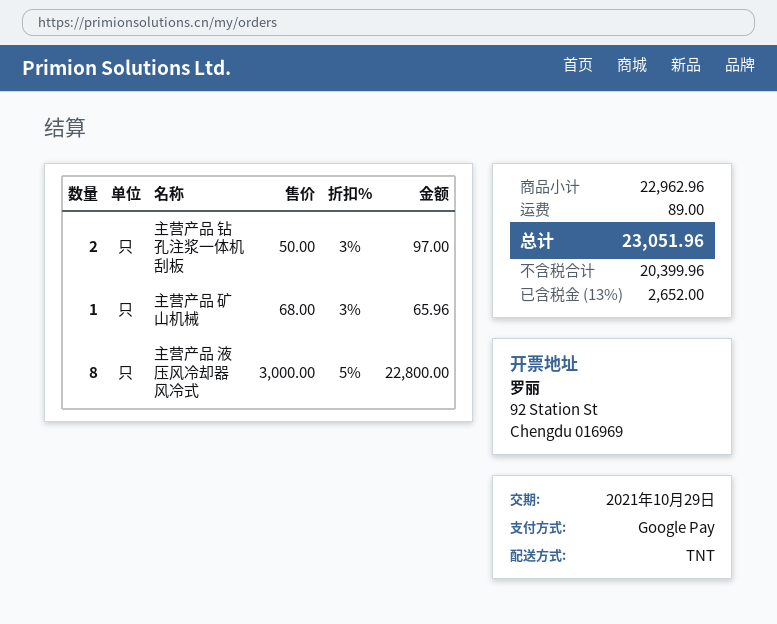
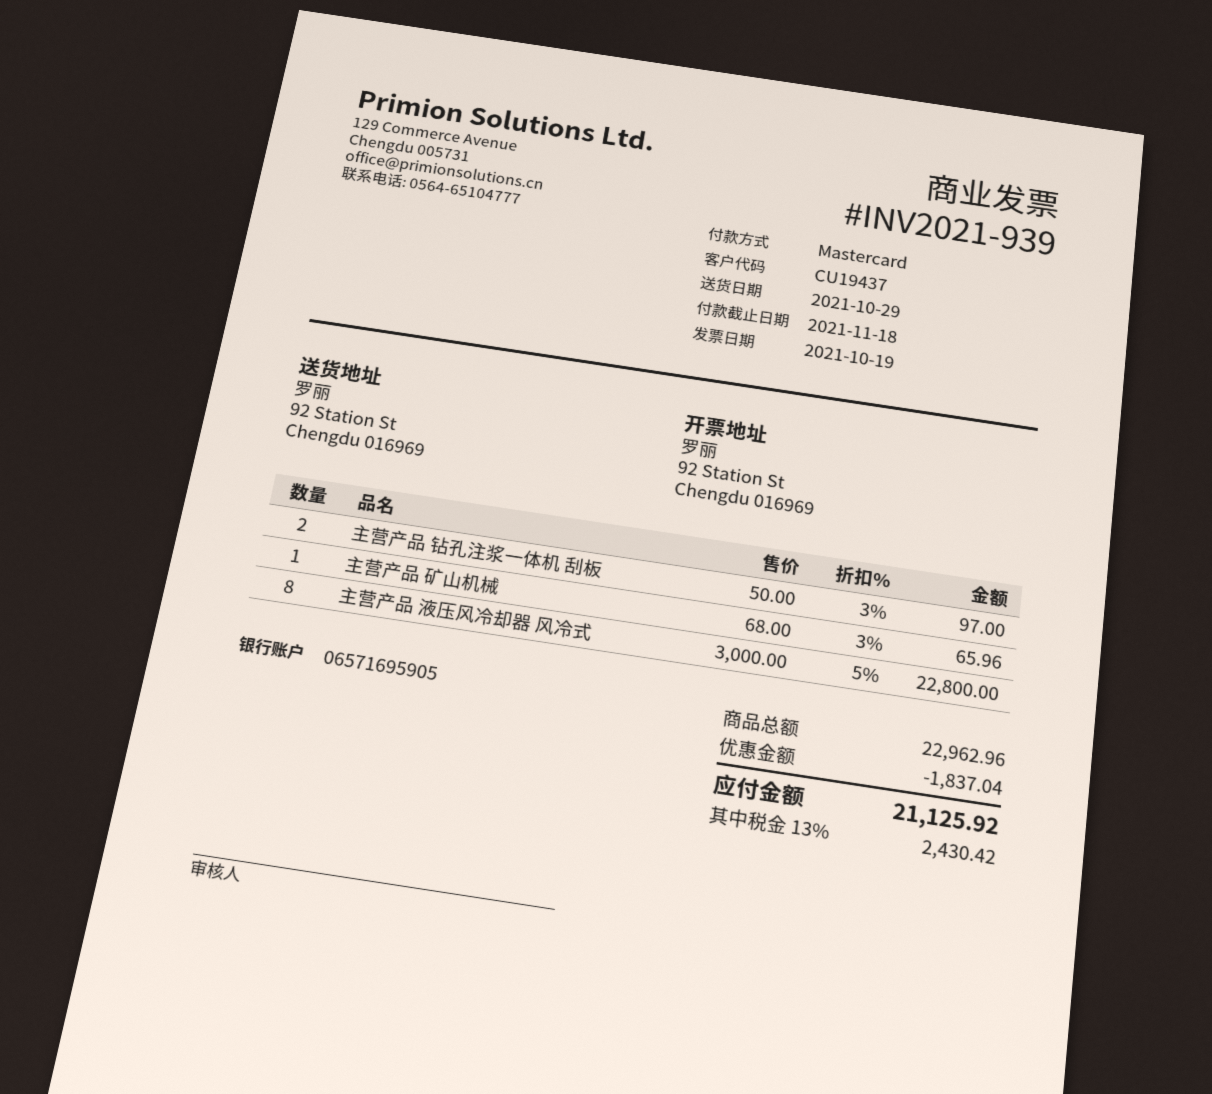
payment method: Google Pay -> Mastercard
discount: none -> 1837.04
shipping: 89.00 -> none
tax: 13% = 2652.00 -> 13% = 2430.42
total: 23051.96 -> 21125.92

